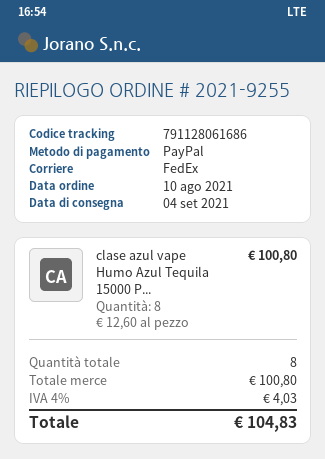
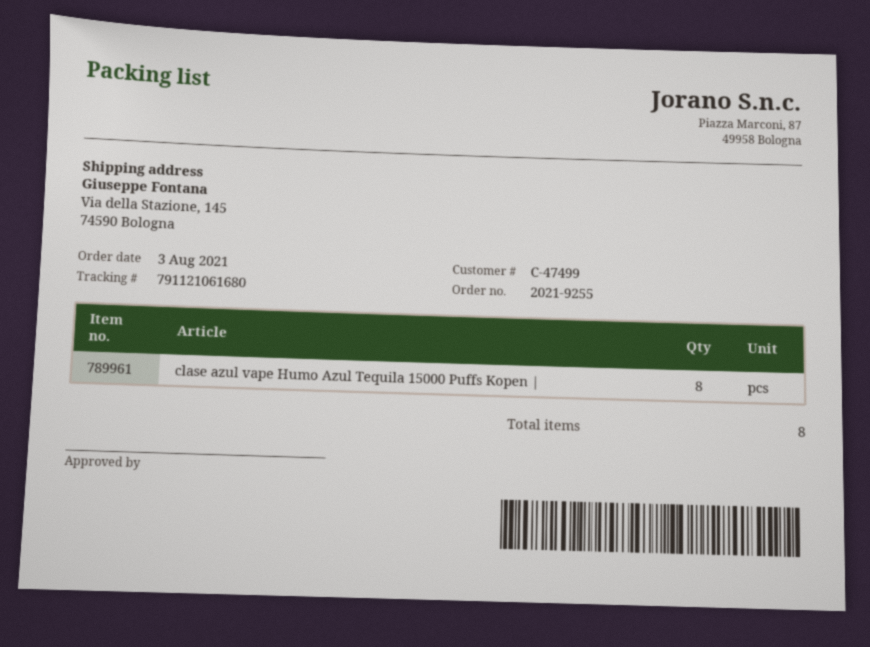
order date: 2021-08-10 -> 2021-08-03
tracking number: 791128061686 -> 791121061680

